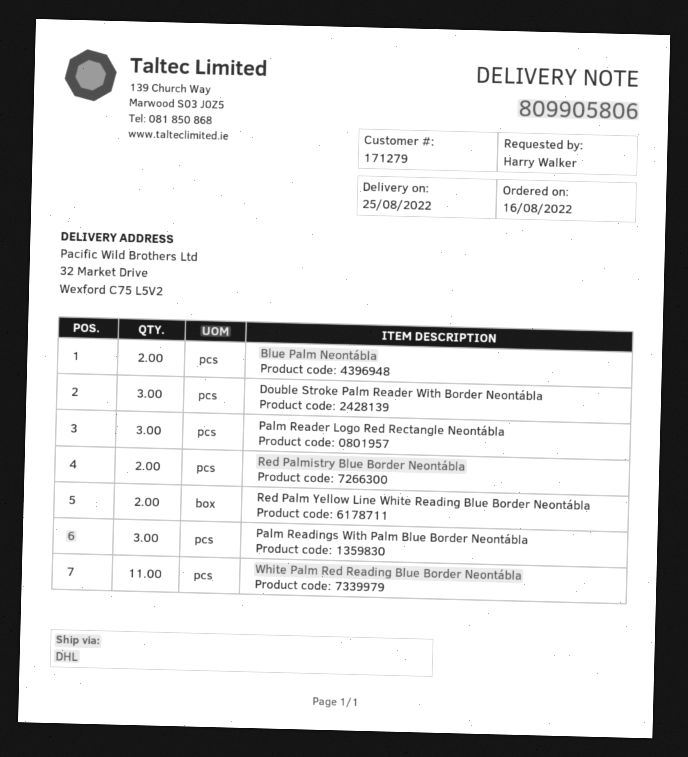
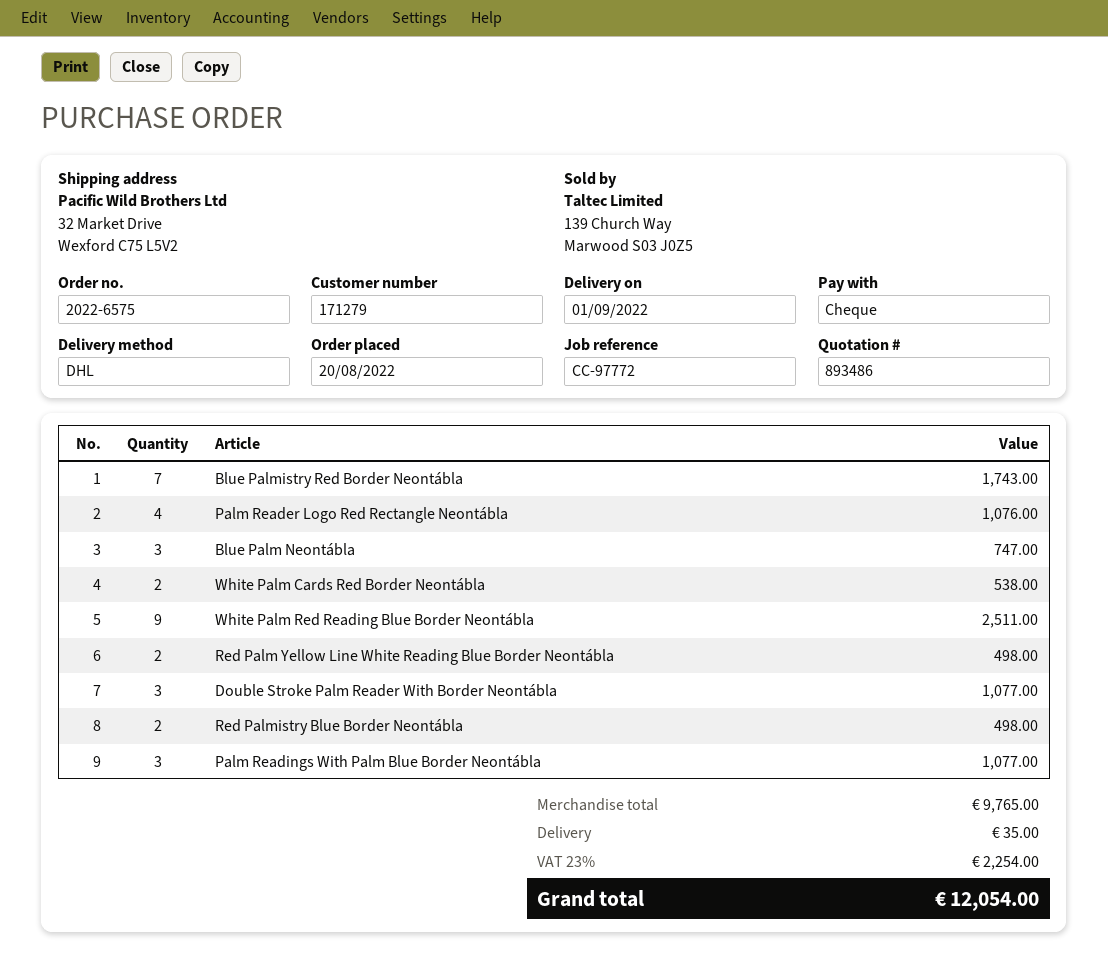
order date: 2022-08-16 -> 2022-08-20
delivery date: 2022-08-25 -> 2022-09-01
Blue Palm Neontábla: 2 -> 3
Palm Reader Logo Red Rectangle Neontábla: 3 -> 4
White Palm Red Reading Blue Border Neontábla: 11 -> 9
Blue Palmistry Red Border Neontábla: none -> 7
White Palm Cards Red Border Neontábla: none -> 2

